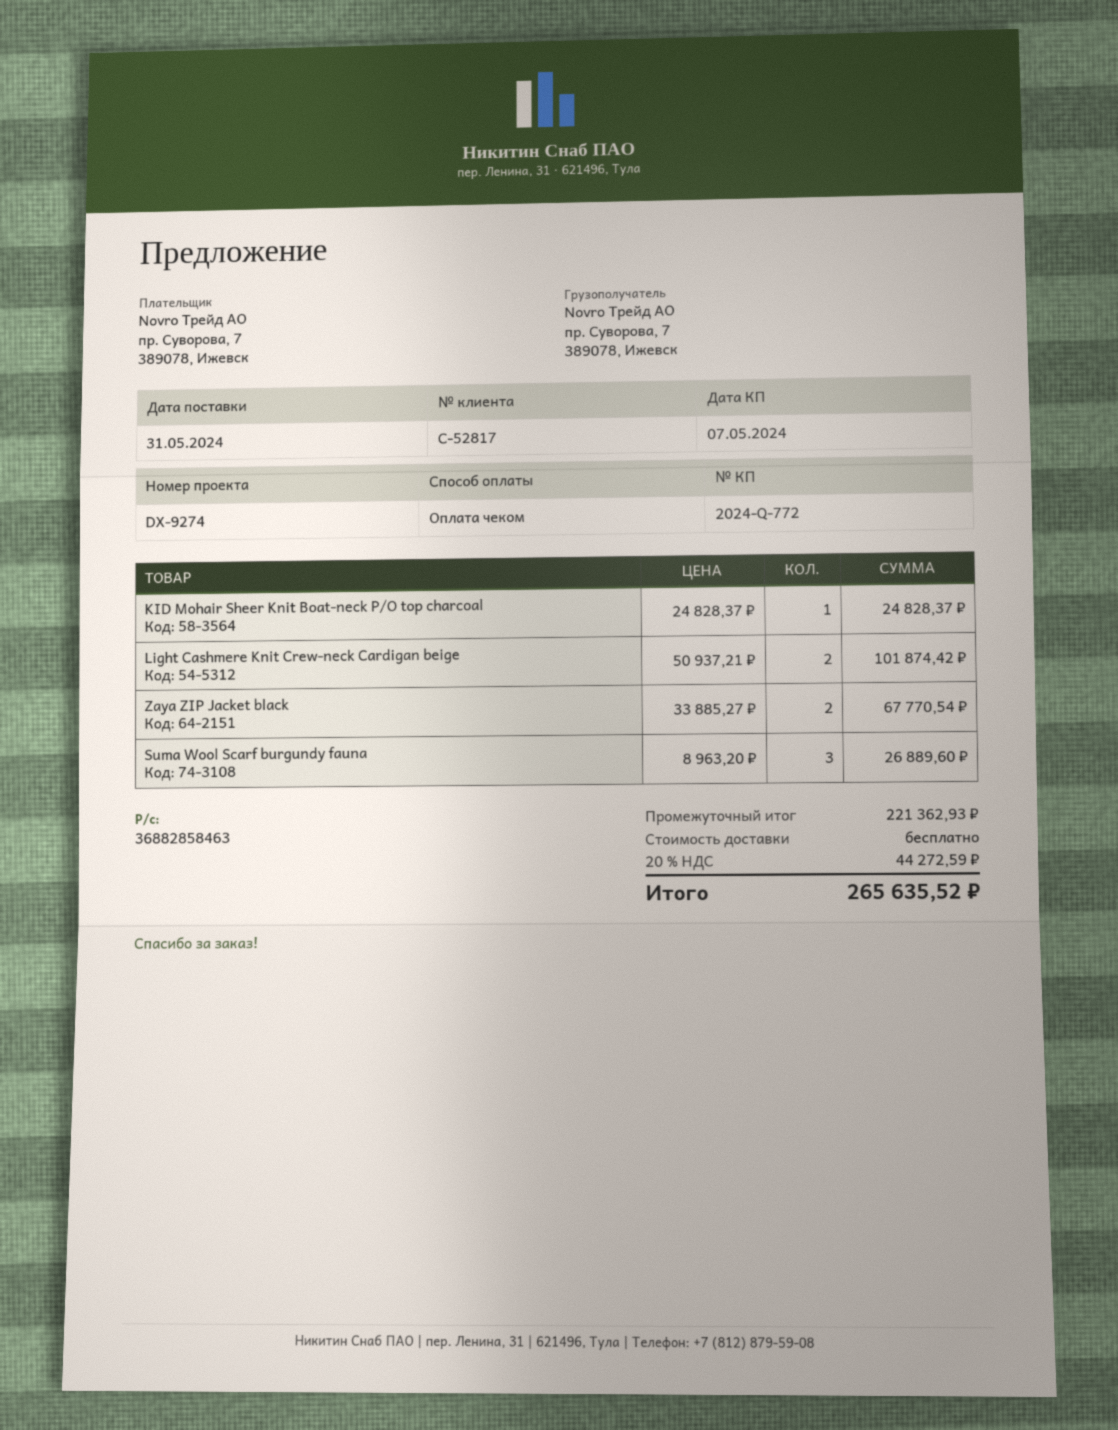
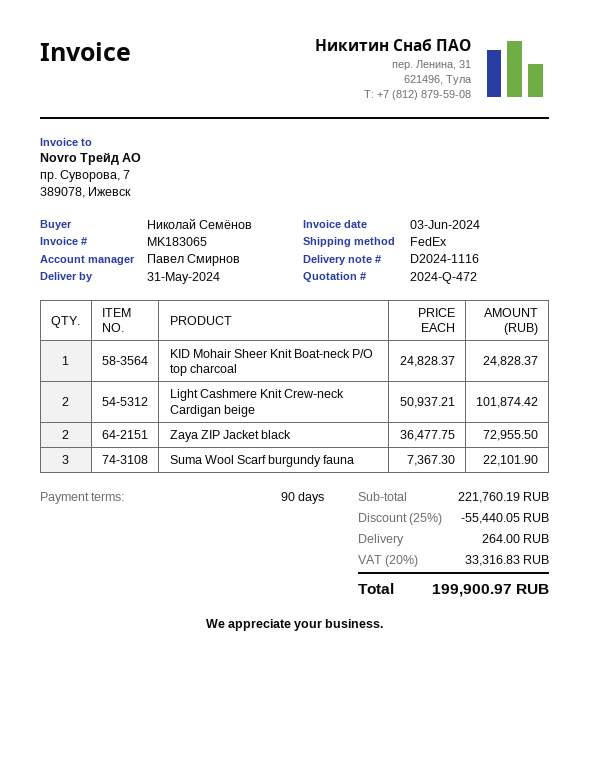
quote number: 2024-Q-772 -> 2024-Q-472
Zaya ZIP Jacket black: 2 x 33885.27 = 67770.54 -> 2 x 36477.75 = 72955.50
Suma Wool Scarf burgundy fauna: 3 x 8963.20 = 26889.60 -> 3 x 7367.30 = 22101.90
subtotal: 221362.93 -> 221760.19
discount: none -> 25% = 55440.05
shipping: 0.00 -> 264.00
tax: 20% = 44272.59 -> 20% = 33316.83
total: 265635.52 -> 199900.97

